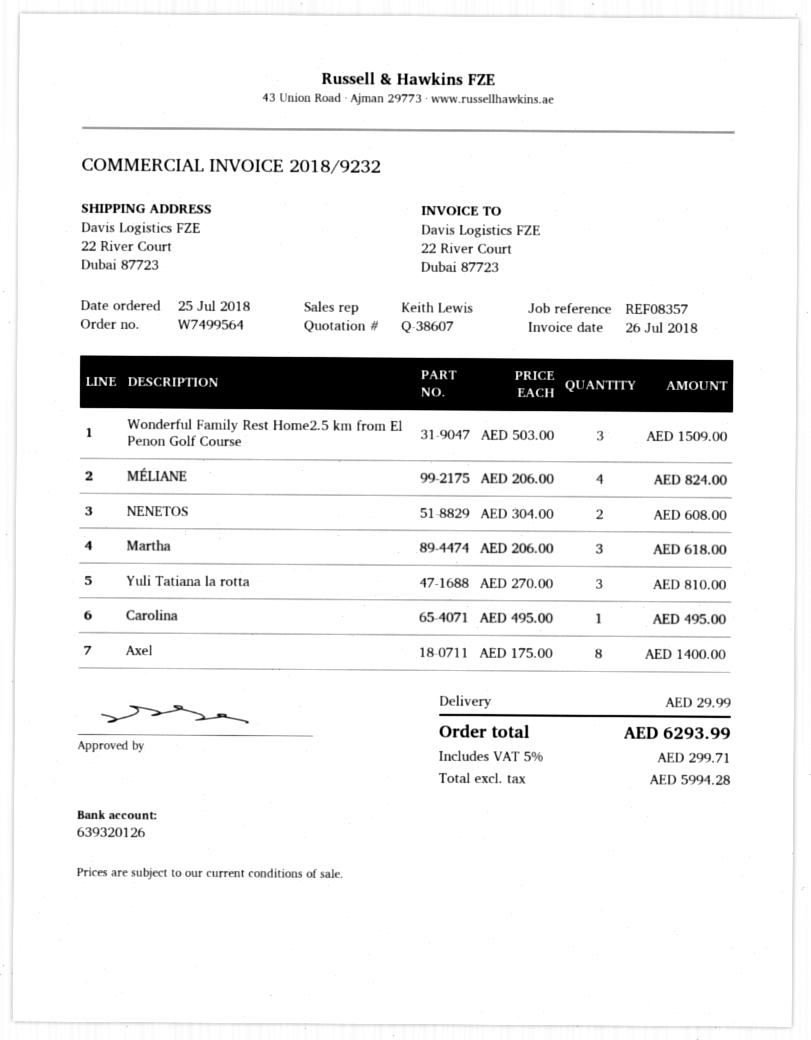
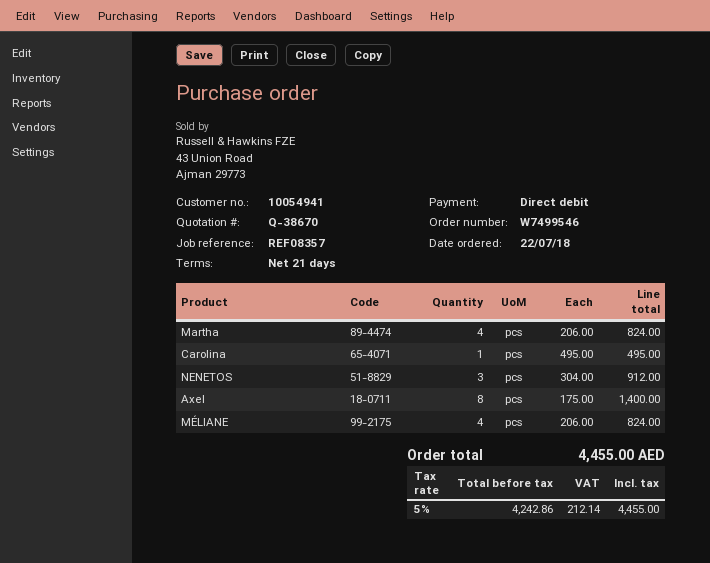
quote number: Q-38607 -> Q-38670
order number: W7499564 -> W7499546
order date: 2018-07-25 -> 2018-07-22
Wonderful Family Rest Home2.5 km from El Penon Golf Course: 3 x 503.00 = 1509.00 -> none
NENETOS: 2 x 304.00 = 608.00 -> 3 x 304.00 = 912.00
Martha: 3 x 206.00 = 618.00 -> 4 x 206.00 = 824.00
Yuli Tatiana la rotta: 3 x 270.00 = 810.00 -> none
shipping: 29.99 -> none
net: 5994.28 -> 4242.86
tax: 5% = 299.71 -> 5% = 212.14
total: 6293.99 -> 4455.00

